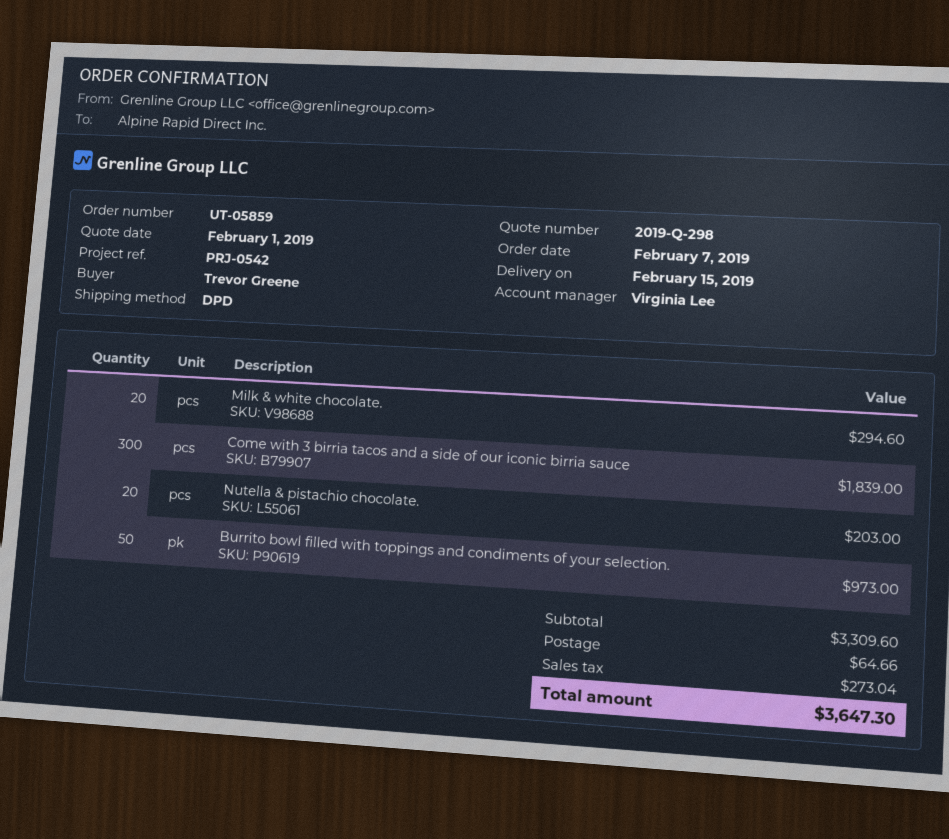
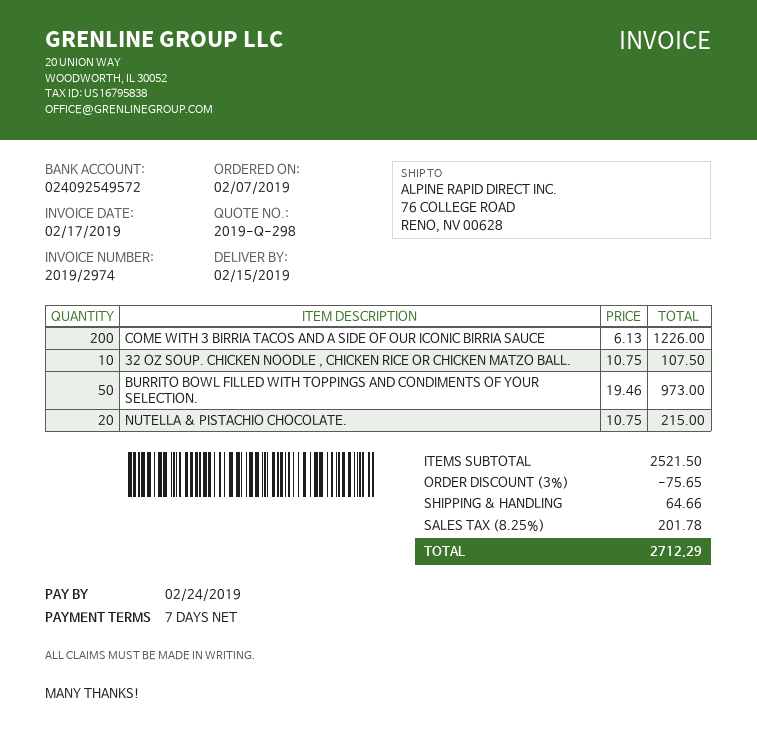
Milk & white chocolate.: 20 for 294.60 -> none
Come with 3 birria tacos and a side of our iconic birria sauce: 300 for 1839.00 -> 200 for 1226.00
Nutella & pistachio chocolate.: 20 for 203.00 -> 20 for 215.00
32 OZ SOUP. CHICKEN NOODLE , CHICKEN RICE OR CHICKEN MATZO BALL.: none -> 10 for 107.50
subtotal: 3309.60 -> 2521.50
discount: none -> 3% = 75.65
tax: 273.04 -> 201.78
total: 3647.30 -> 2712.29

